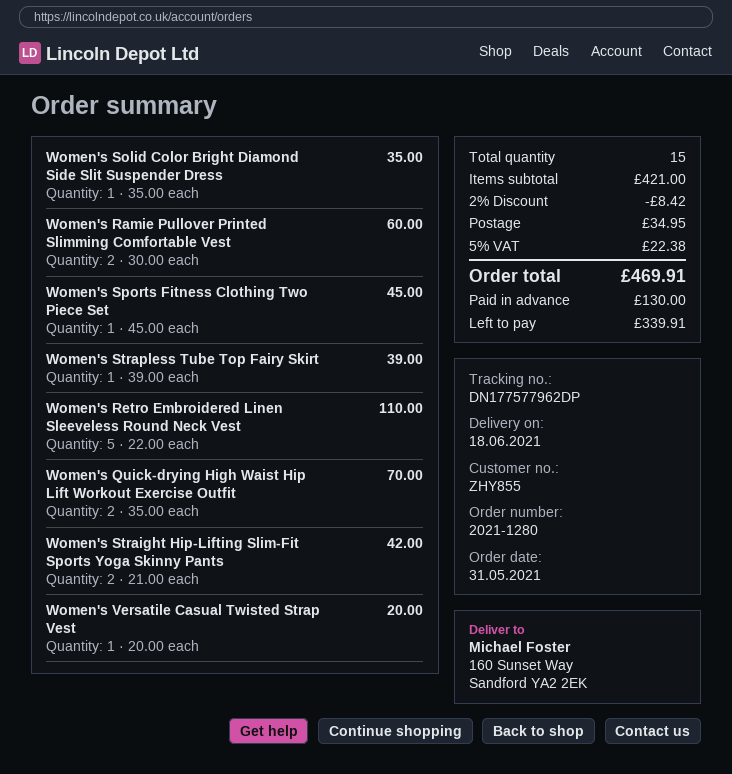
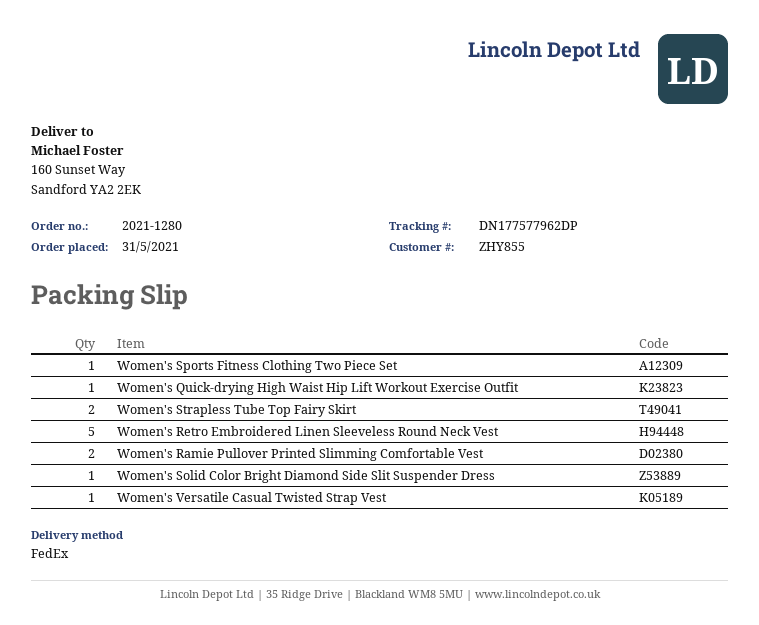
Women's Strapless Tube Top Fairy Skirt: 1 -> 2
Women's Quick-drying High Waist Hip Lift Workout Exercise Outfit: 2 -> 1
Women's Straight Hip-Lifting Slim-Fit Sports Yoga Skinny Pants: 2 -> none

